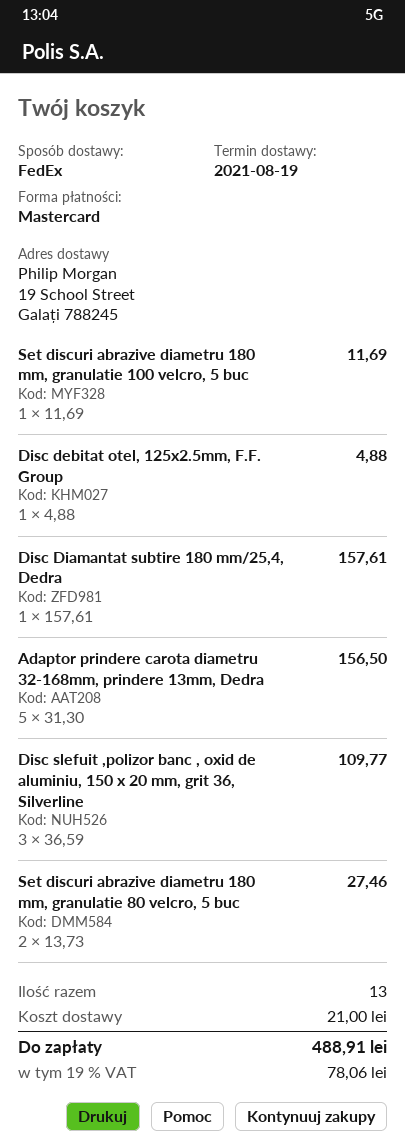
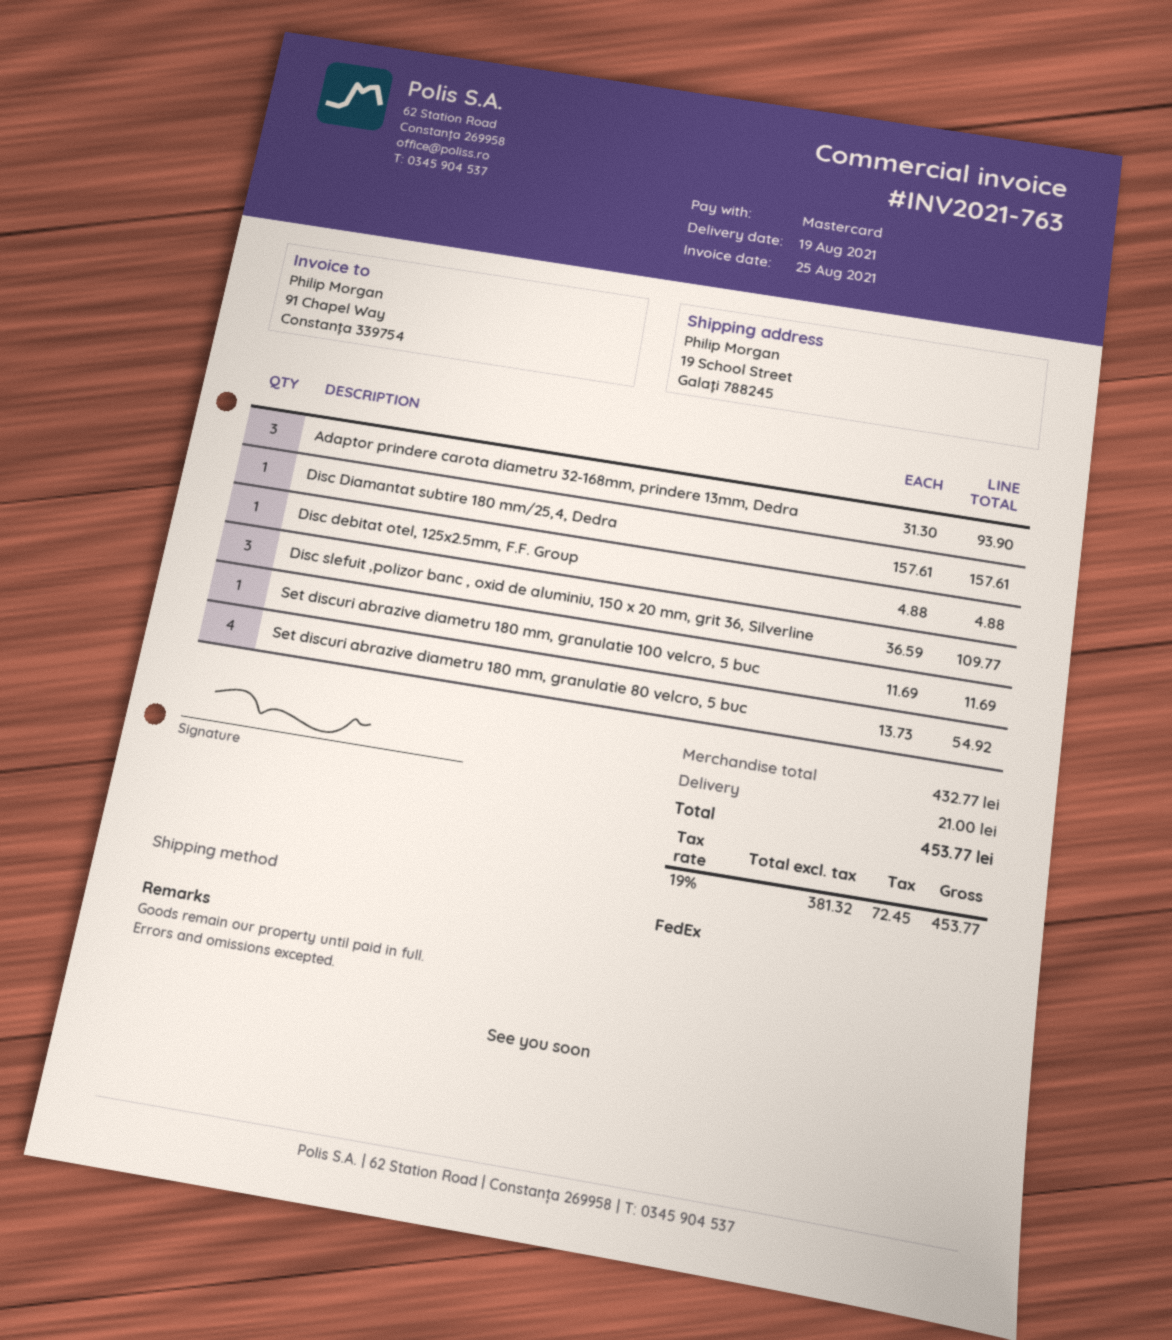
Adaptor prindere carota diametru 32-168mm, prindere 13mm, Dedra: 5 x 31.30 = 156.50 -> 3 x 31.30 = 93.90
Set discuri abrazive diametru 180 mm, granulatie 80 velcro, 5 buc: 2 x 13.73 = 27.46 -> 4 x 13.73 = 54.92
tax: 19% = 78.06 -> 19% = 72.45
total: 488.91 -> 453.77

